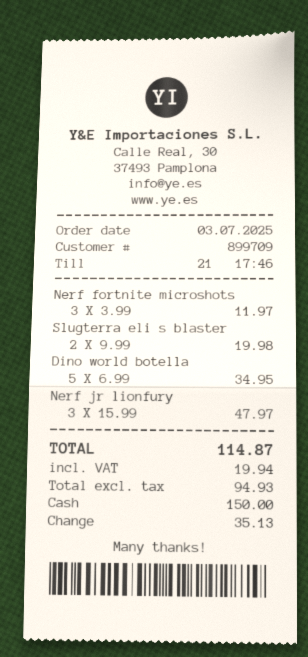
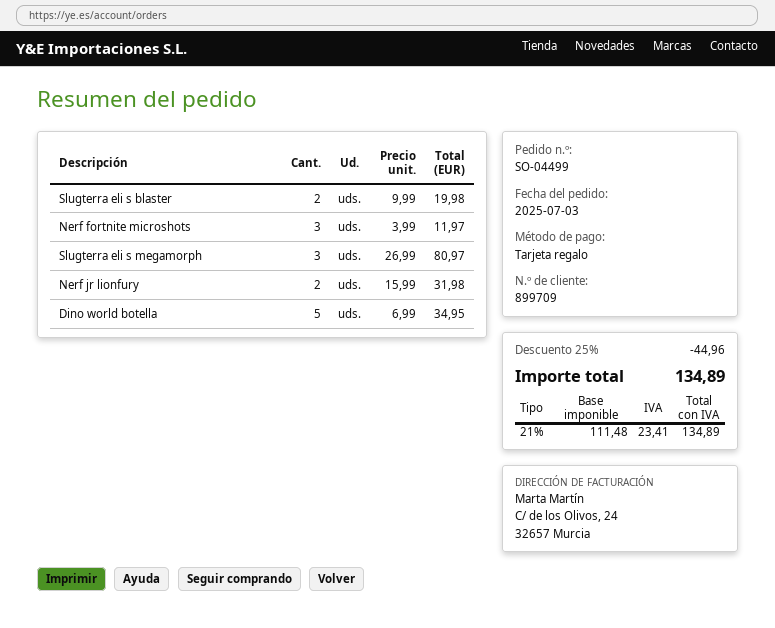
payment method: cash -> gift card
Nerf jr lionfury: 3 x 15.99 = 47.97 -> 2 x 15.99 = 31.98
Slugterra eli s megamorph: none -> 3 x 26.99 = 80.97
discount: none -> 25% = 44.96
net: 94.93 -> 111.48
tax: 19.94 -> 23.41
total: 114.87 -> 134.89

